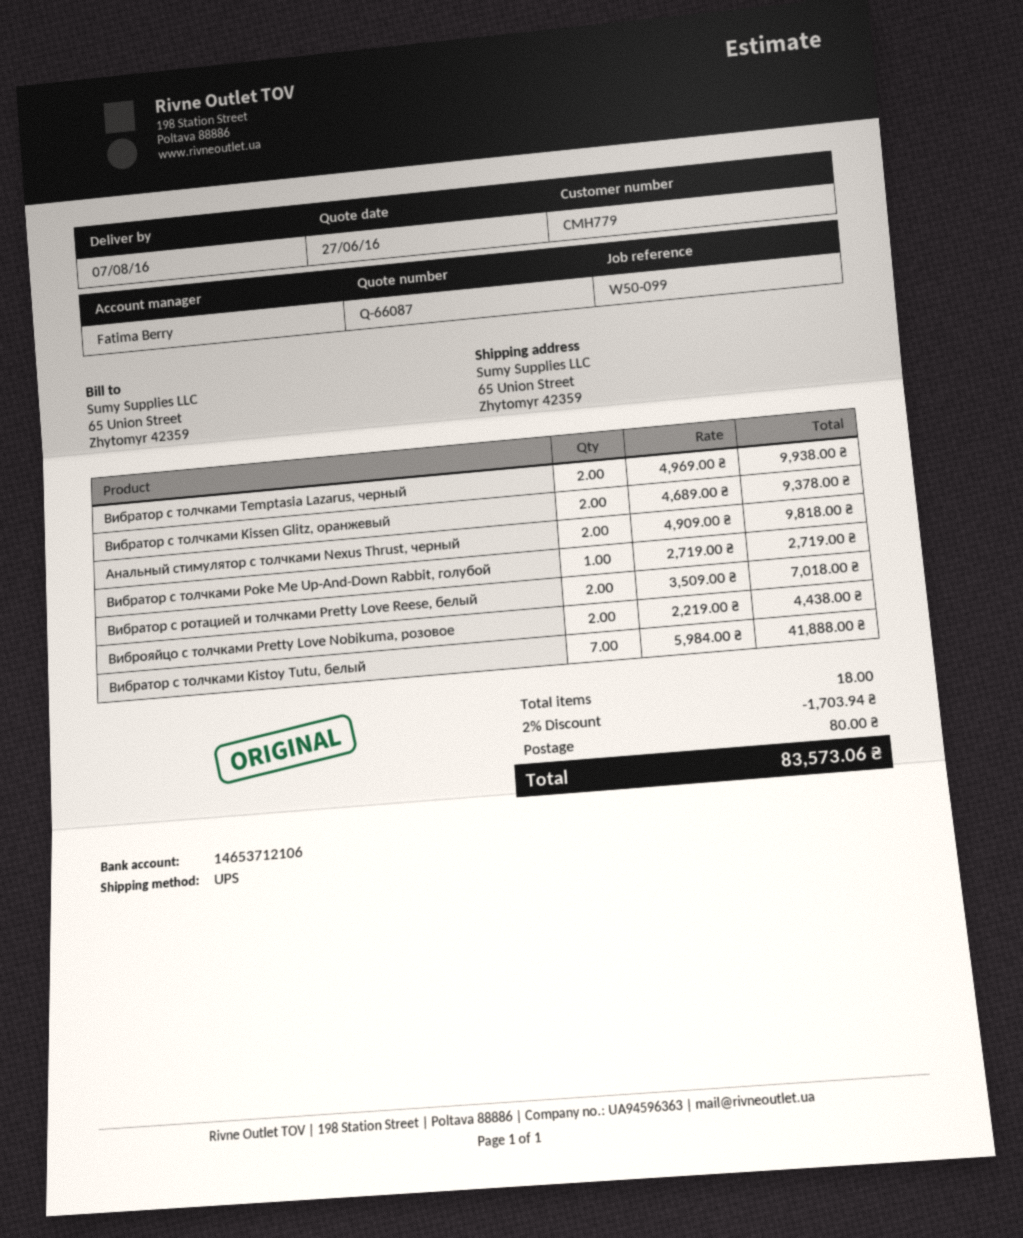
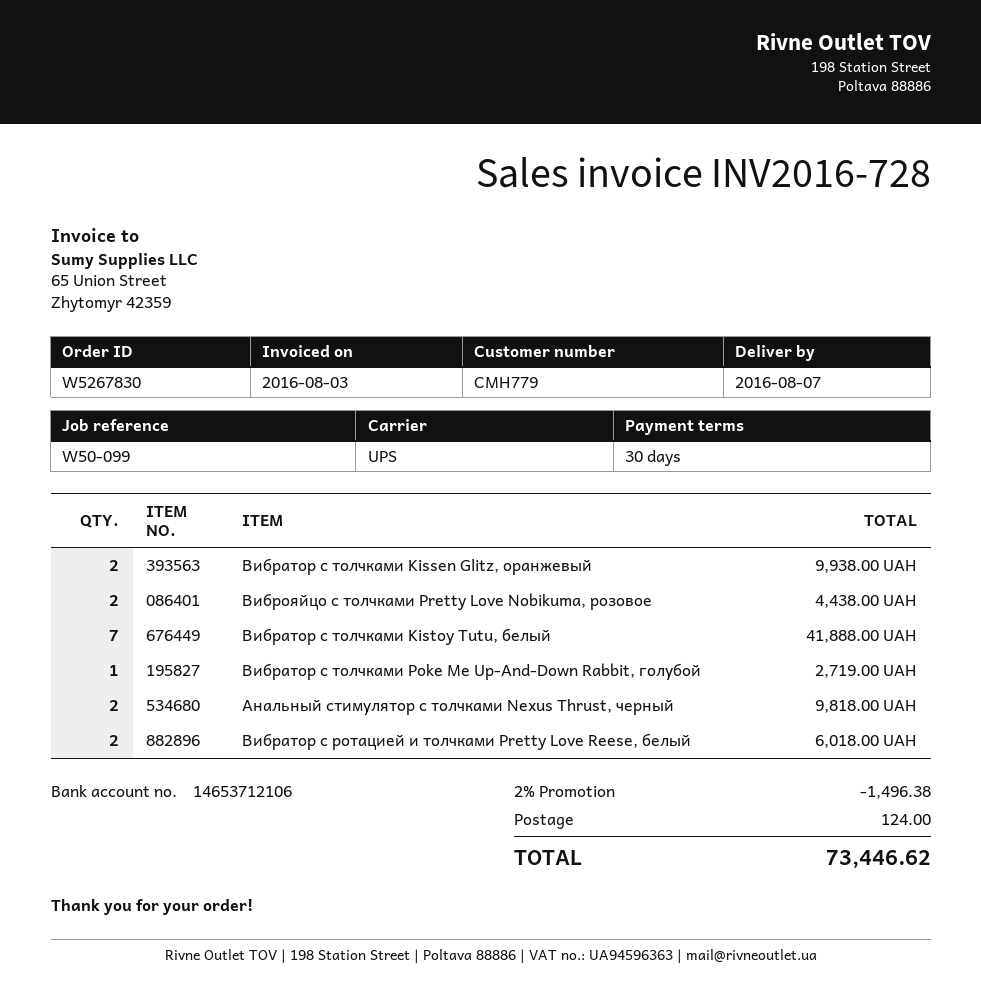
Вибратор с толчками Temptasia Lazarus, черный: 2 for 9938.00 -> none
Вибратор с толчками Kissen Glitz, оранжевый: 2 for 9378.00 -> 2 for 9938.00
Вибратор с ротацией и толчками Pretty Love Reese, белый: 2 for 7018.00 -> 2 for 6018.00
discount: 2% = 1703.94 -> 2% = 1496.38
shipping: 80.00 -> 124.00
total: 83573.06 -> 73446.62

